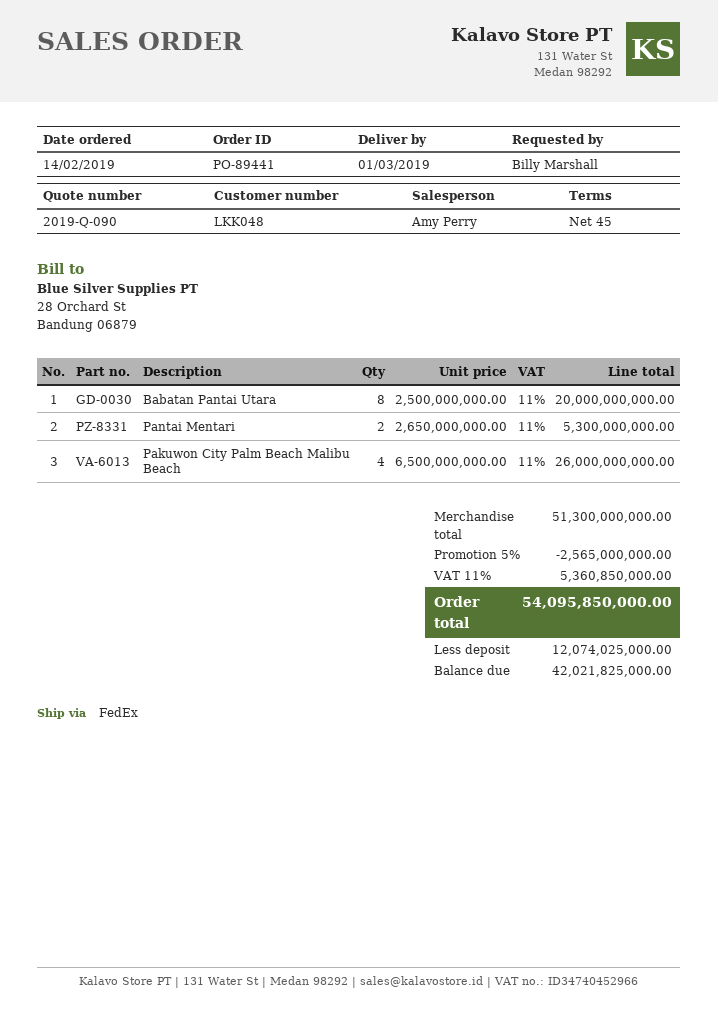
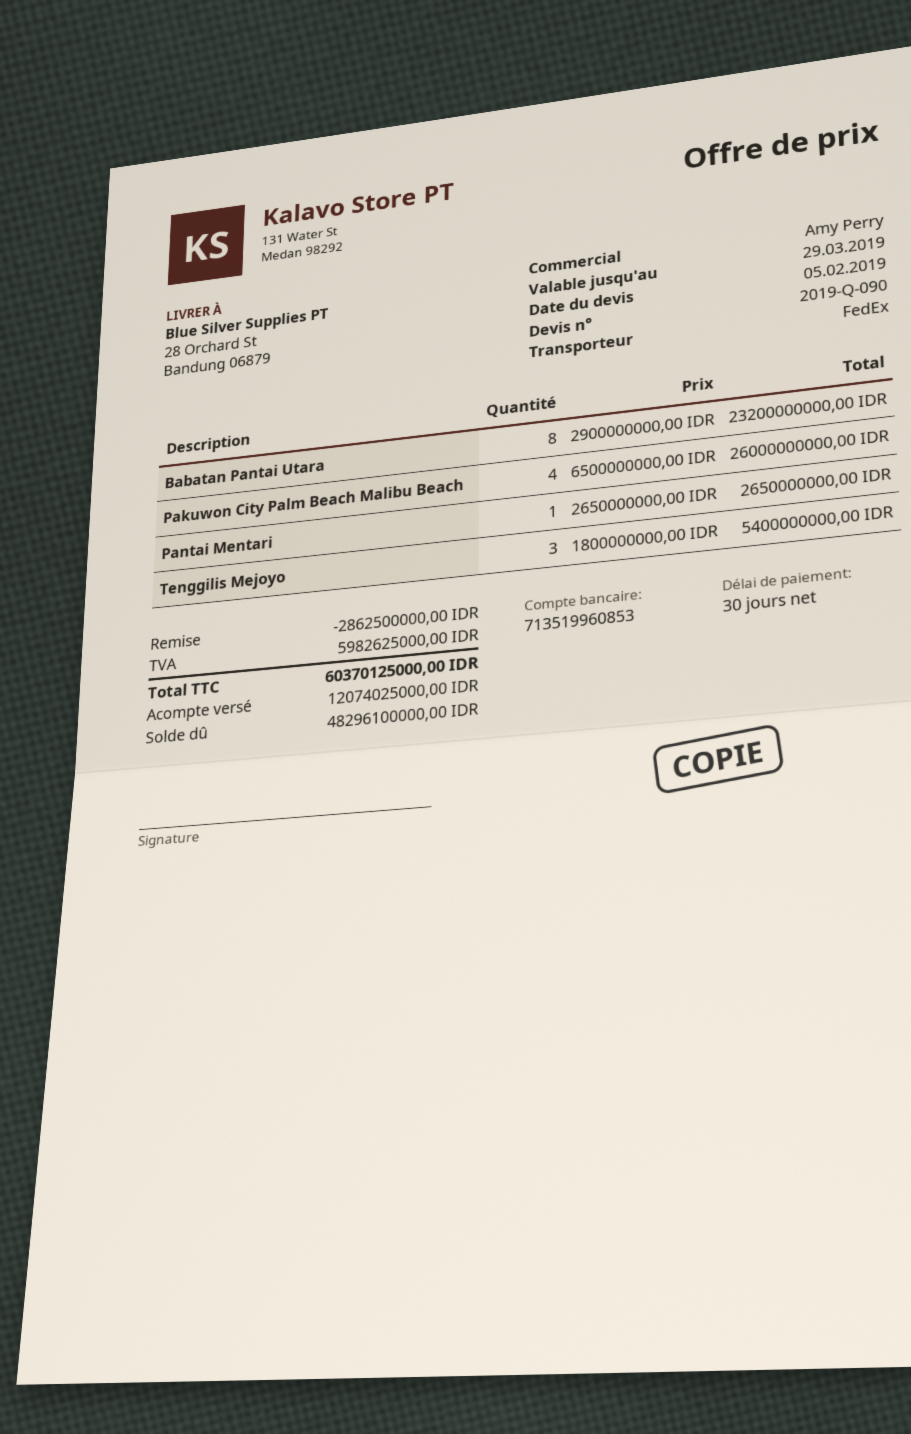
payment terms: 45 days -> 30 days
Babatan Pantai Utara: 8 x 2500000000.00 = 20000000000.00 -> 8 x 2900000000.00 = 23200000000.00
Pantai Mentari: 2 x 2650000000.00 = 5300000000.00 -> 1 x 2650000000.00 = 2650000000.00
Tenggilis Mejoyo: none -> 3 x 1800000000.00 = 5400000000.00
discount: 2565000000.00 -> 2862500000.00
tax: 5360850000.00 -> 5982625000.00
total: 54095850000.00 -> 60370125000.00
balance: 42021825000.00 -> 48296100000.00

